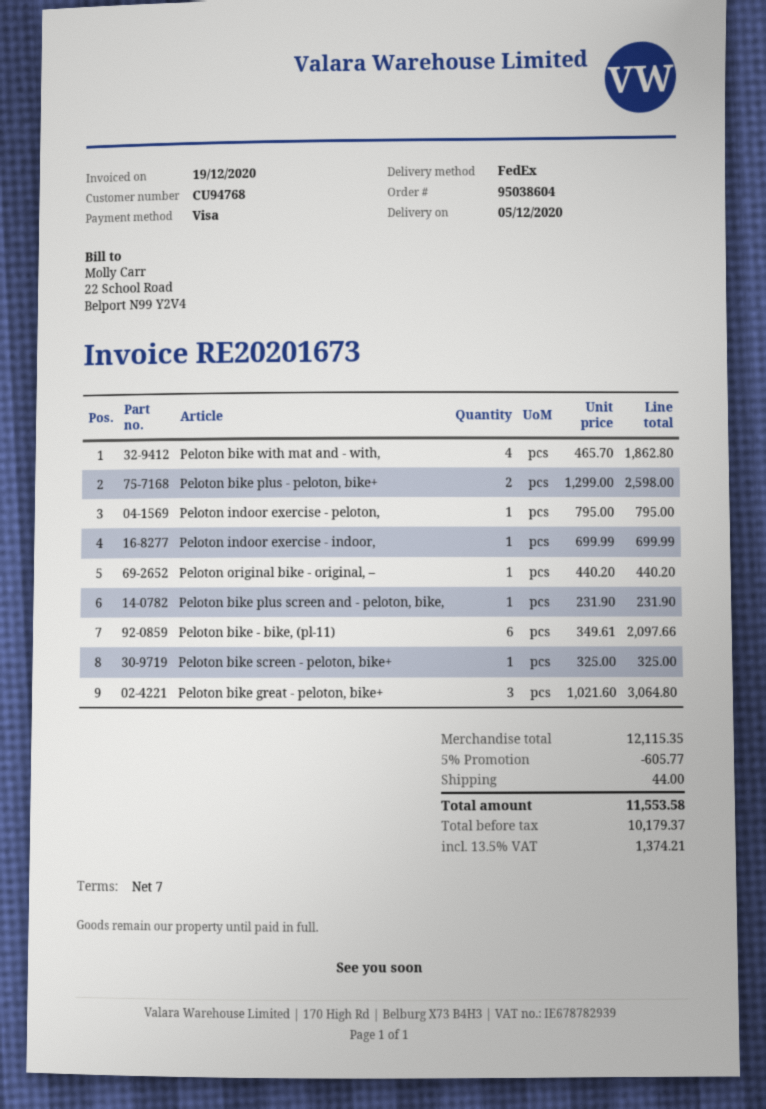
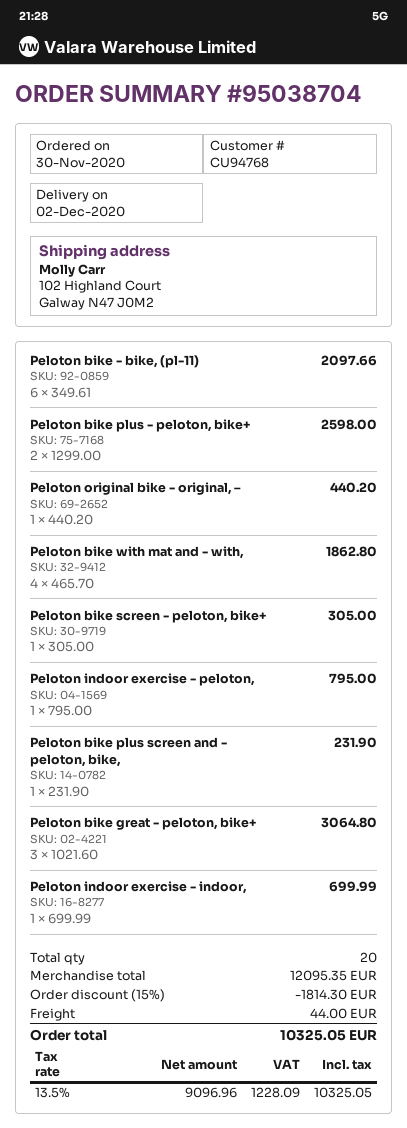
order number: 95038604 -> 95038704
delivery date: 2020-12-05 -> 2020-12-02
Peloton bike screen - peloton, bike+: 1 x 325.00 = 325.00 -> 1 x 305.00 = 305.00
subtotal: 12115.35 -> 12095.35
discount: 5% = 605.77 -> 15% = 1814.30
net: 10179.37 -> 9096.96
tax: 13.5% = 1374.21 -> 13.5% = 1228.09
total: 11553.58 -> 10325.05

